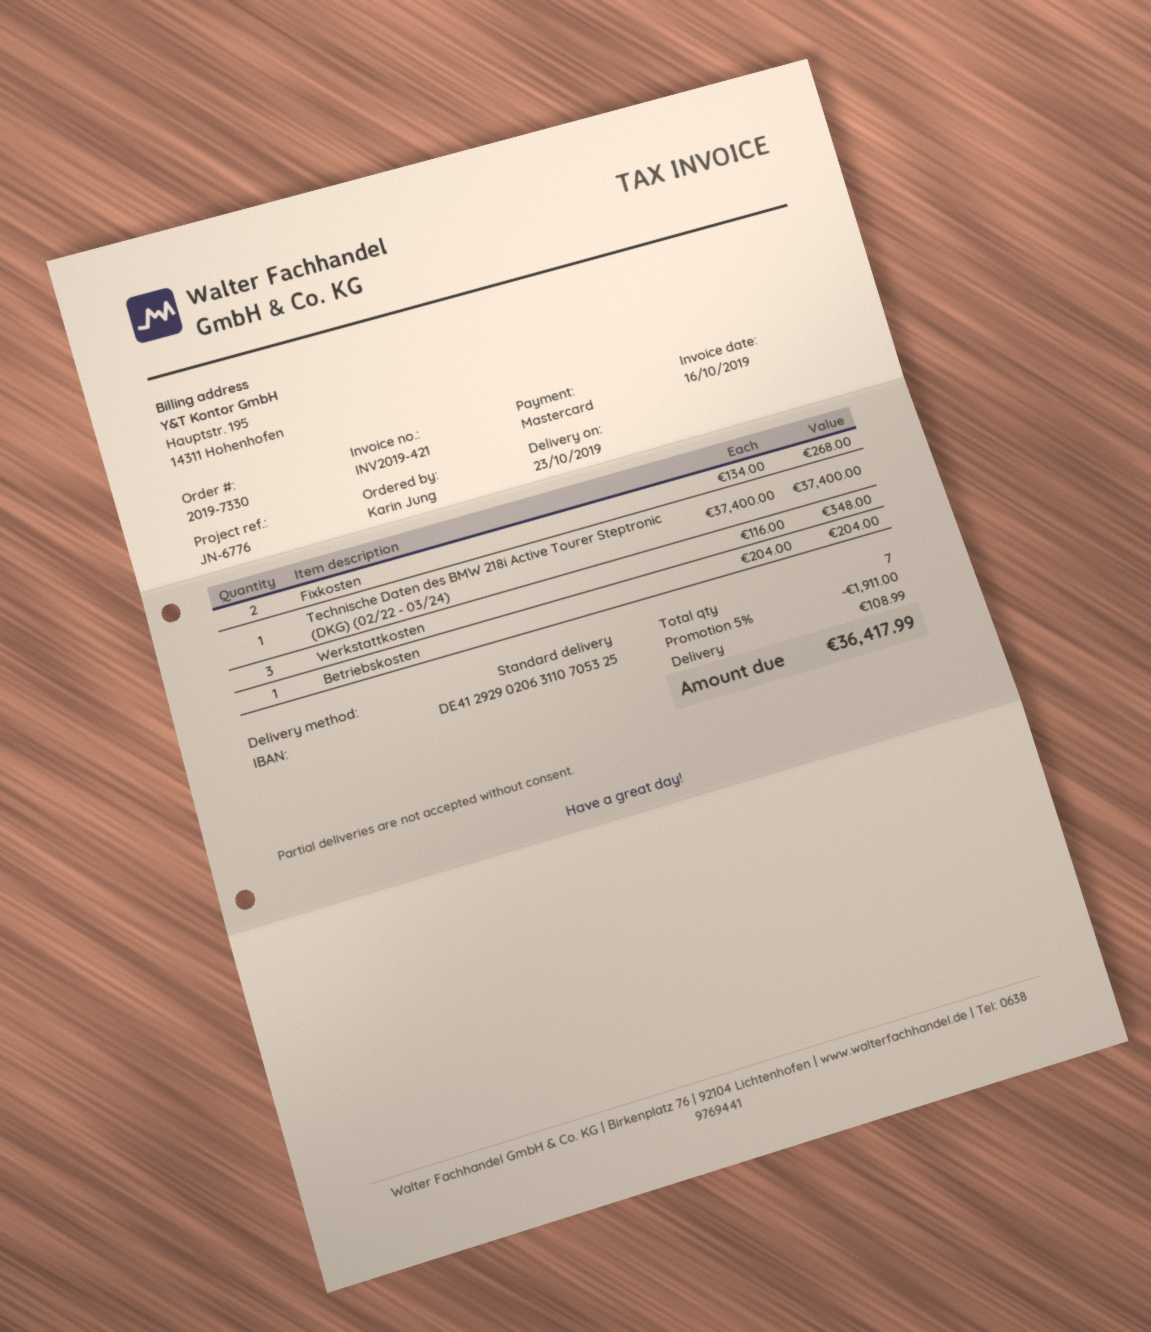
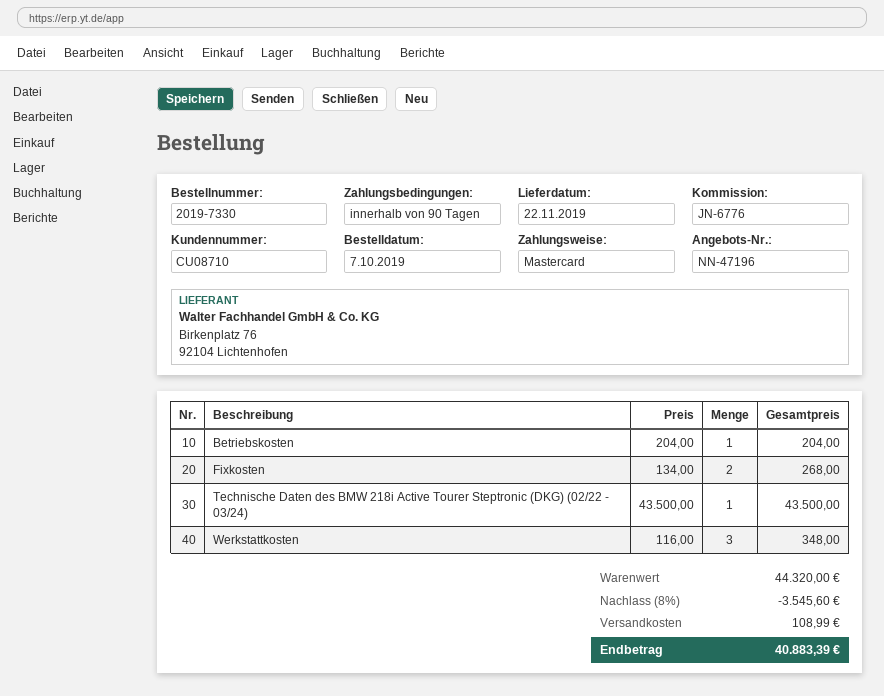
delivery date: 2019-10-23 -> 2019-11-22
Technische Daten des BMW 218i Active Tourer Steptronic (DKG) (02/22 - 03/24): 1 x 37400.00 = 37400.00 -> 1 x 43500.00 = 43500.00
discount: 5% = 1911.00 -> 8% = 3545.60
total: 36417.99 -> 40883.39

